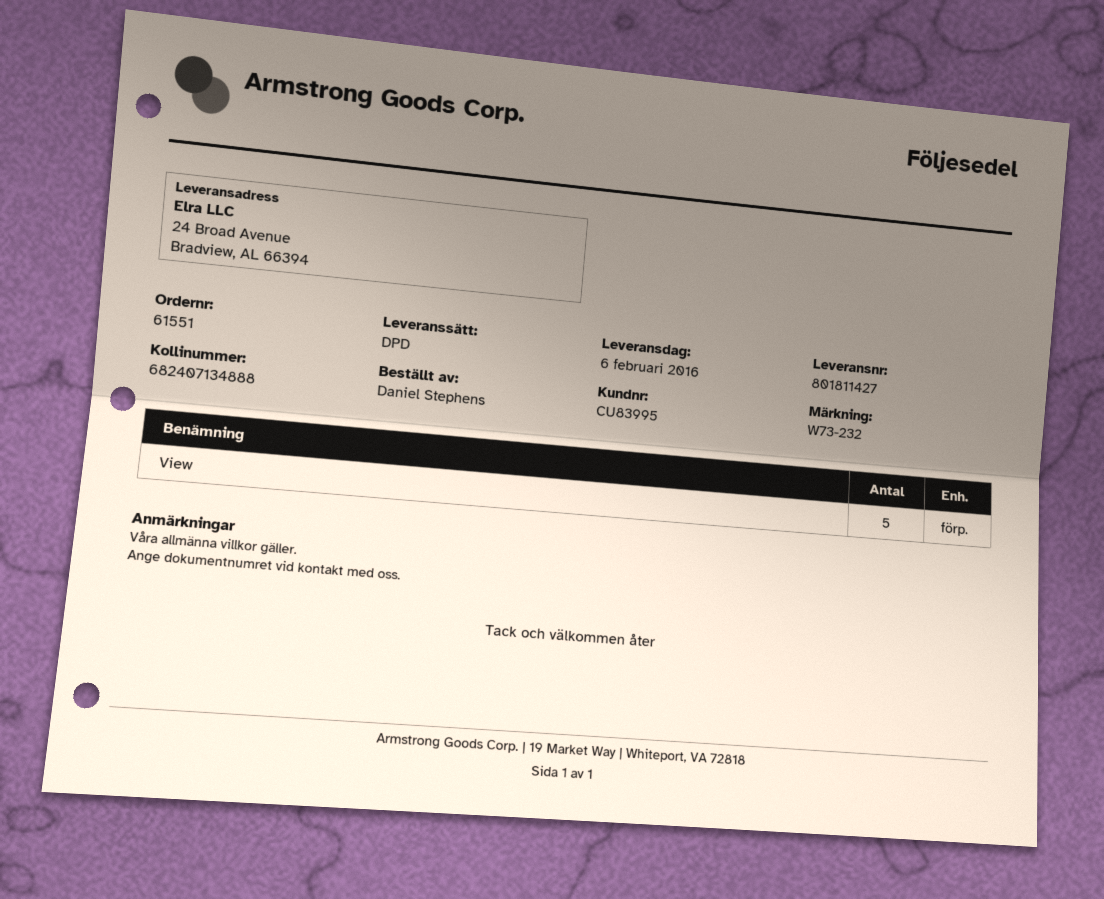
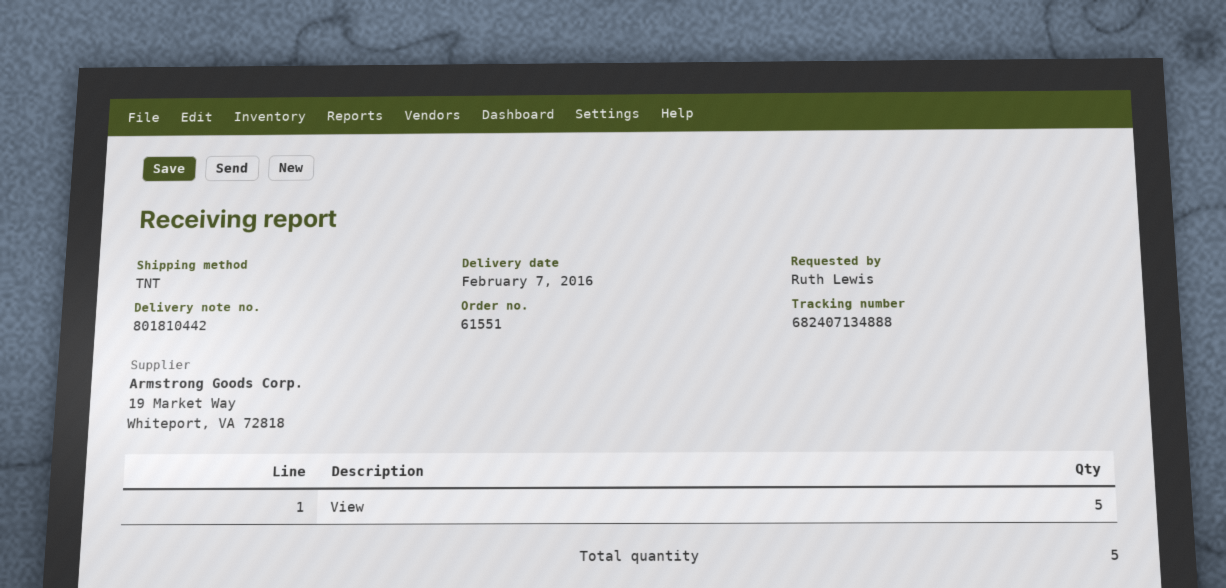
delivery note number: 801811427 -> 801810442
delivery date: 2016-02-06 -> 2016-02-07
ordered by: Daniel Stephens -> Ruth Lewis
shipping method: DPD -> TNT

